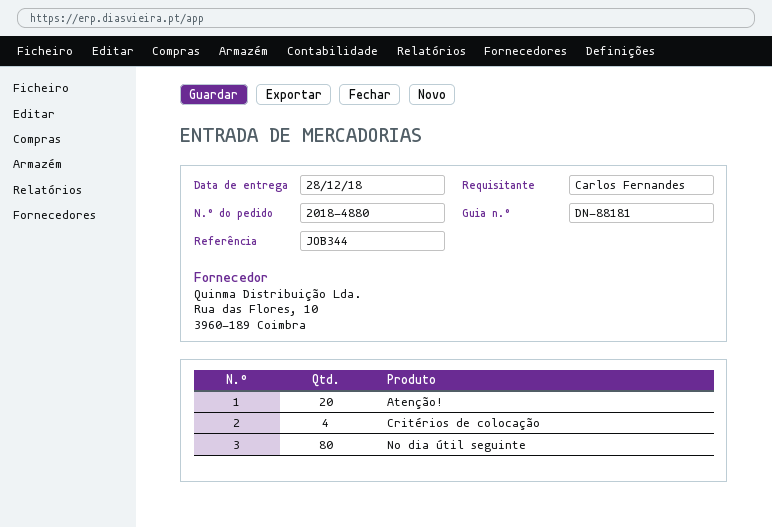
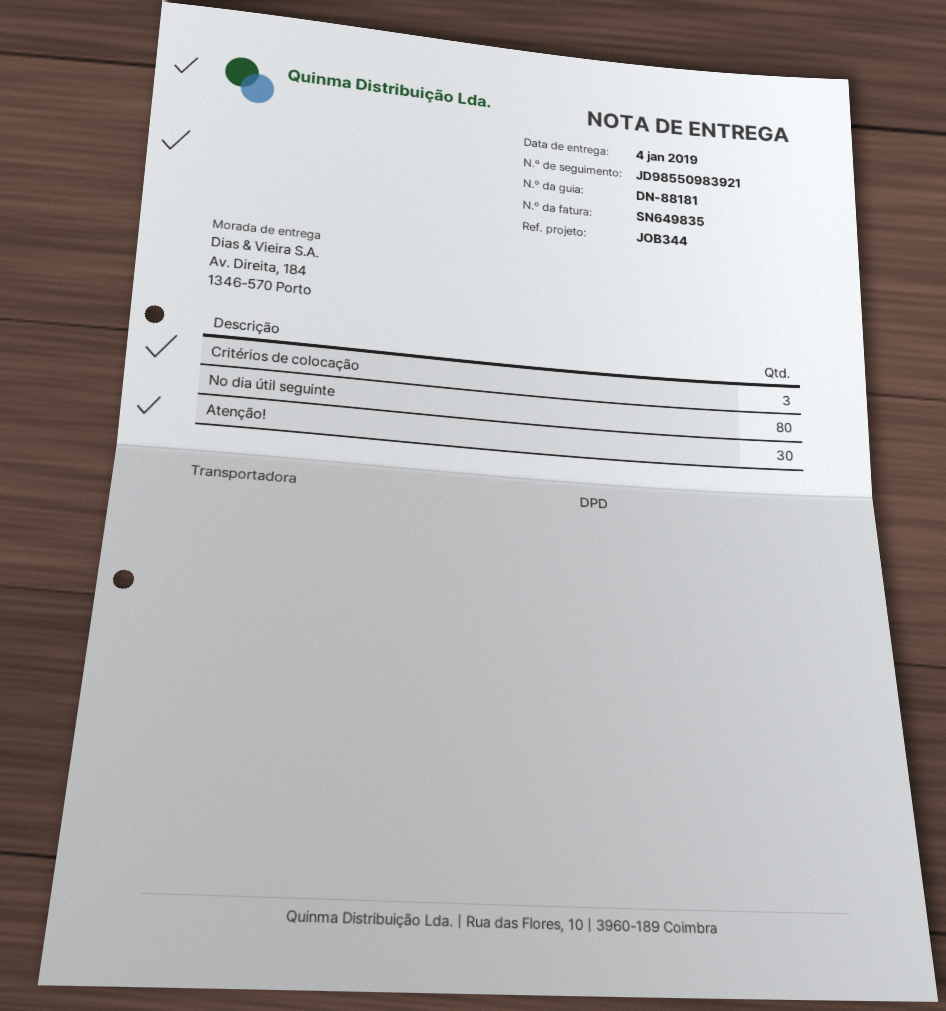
delivery date: 2018-12-28 -> 2019-01-04
Atenção!: 20 -> 30
Critérios de colocação: 4 -> 3

